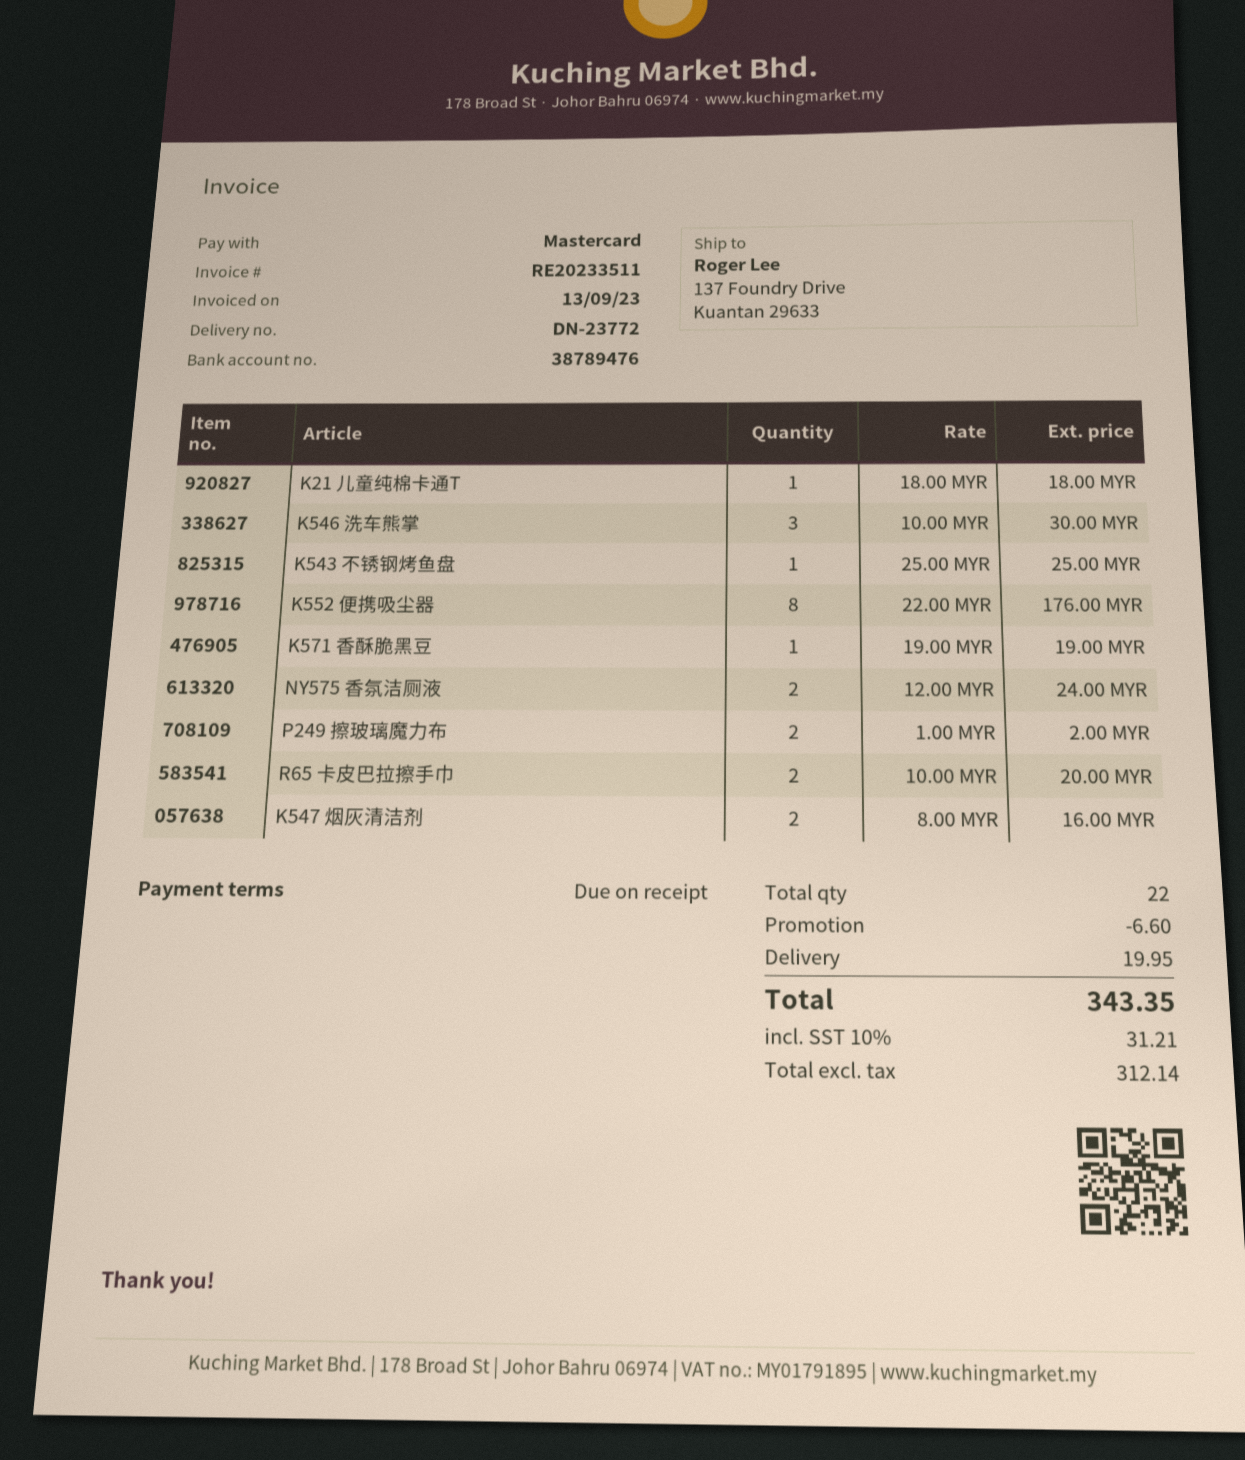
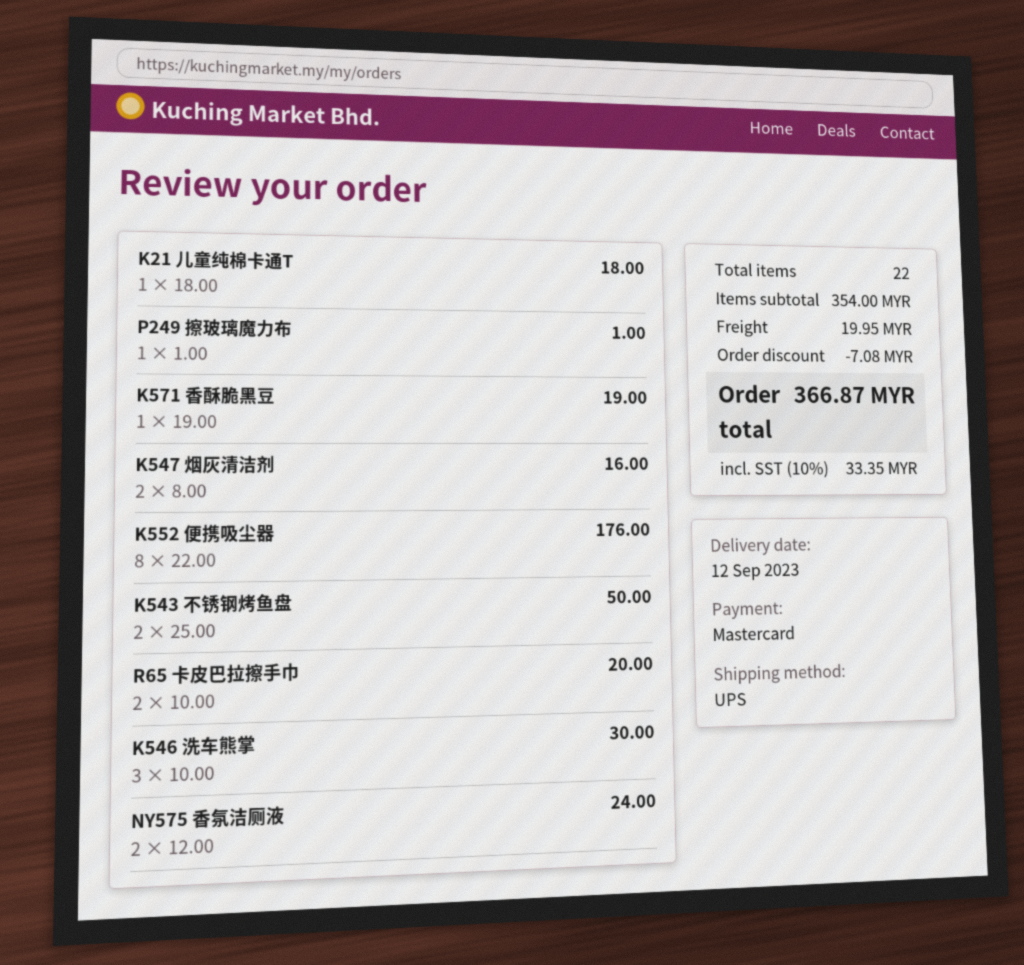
K543 不锈钢烤鱼盘: 1 x 25.00 = 25.00 -> 2 x 25.00 = 50.00
P249 擦玻璃魔力布: 2 x 1.00 = 2.00 -> 1 x 1.00 = 1.00
discount: 6.60 -> 7.08
tax: 10% = 31.21 -> 10% = 33.35
total: 343.35 -> 366.87

